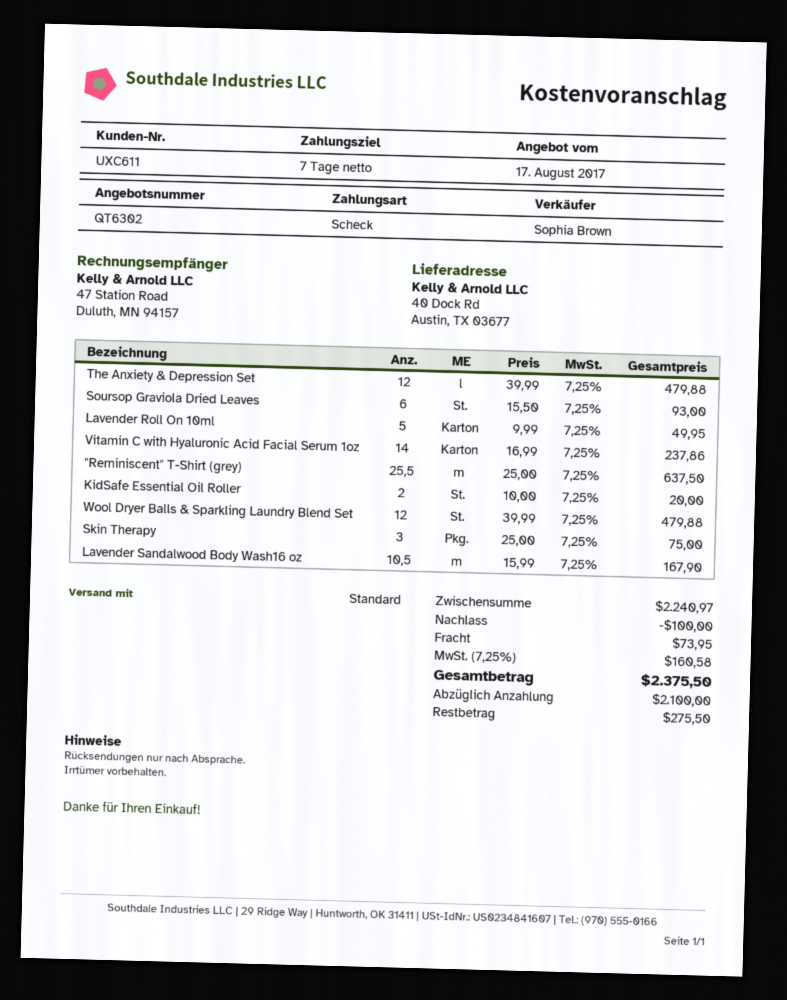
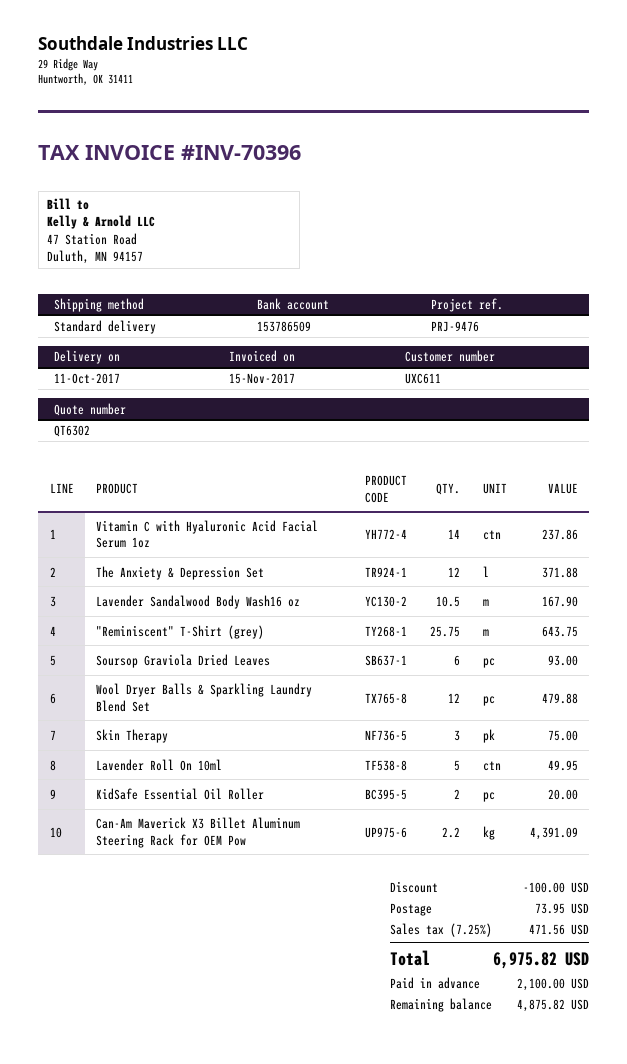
The Anxiety & Depression Set: 12 for 479.88 -> 12 for 371.88
"Reminiscent" T-Shirt (grey): 25.5 for 637.50 -> 25.75 for 643.75
Can-Am Maverick X3 Billet Aluminum Steering Rack for OEM Pow: none -> 2.2 for 4391.09
tax: 7.25% = 160.58 -> 7.25% = 471.56
total: 2375.50 -> 6975.82
balance: 275.50 -> 4875.82

